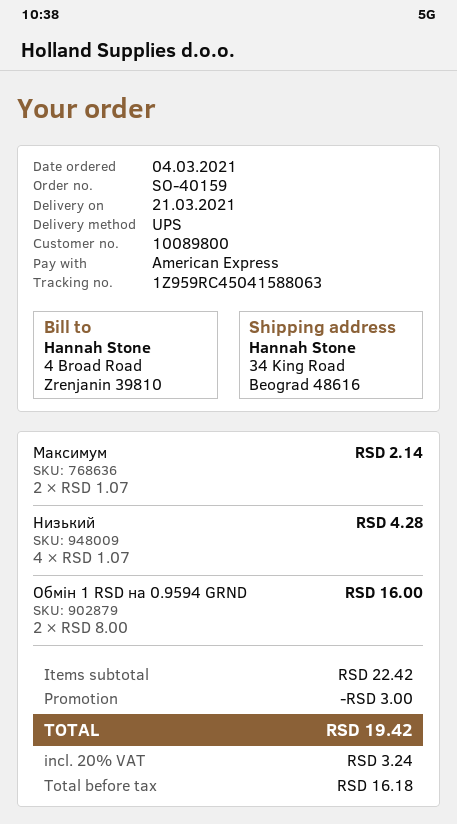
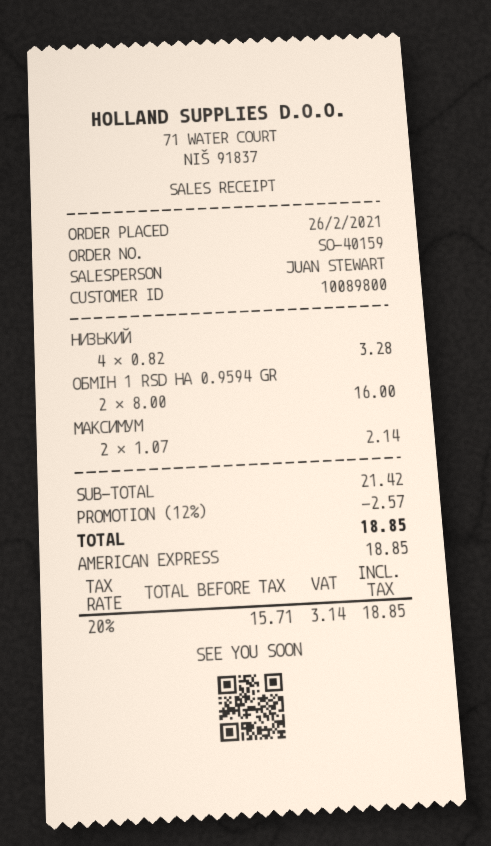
order date: 2021-03-04 -> 2021-02-26
Низький: 4 x 1.07 = 4.28 -> 4 x 0.82 = 3.28
subtotal: 22.42 -> 21.42
discount: 3.00 -> 2.57
net: 16.18 -> 15.71
tax: 20% = 3.24 -> 20% = 3.14
total: 19.42 -> 18.85

